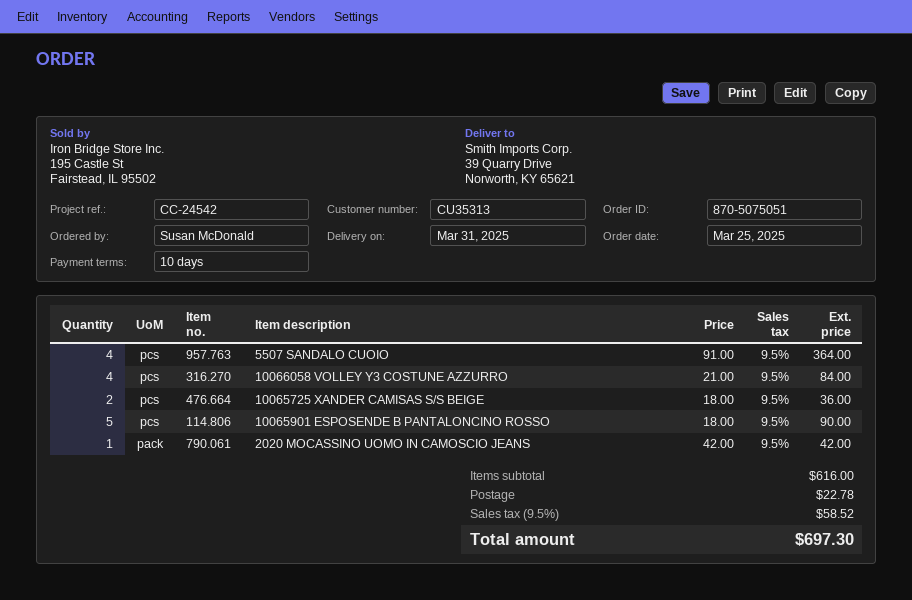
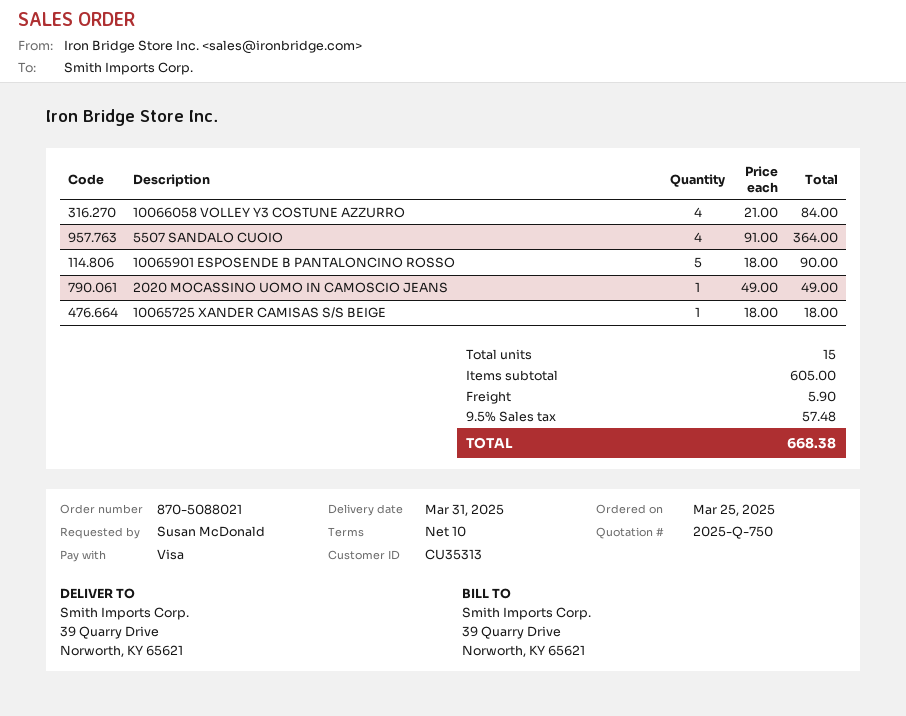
order number: 870-5075051 -> 870-5088021
10065725 XANDER CAMISAS S/S BEIGE: 2 x 18.00 = 36.00 -> 1 x 18.00 = 18.00
2020 MOCASSINO UOMO IN CAMOSCIO JEANS: 1 x 42.00 = 42.00 -> 1 x 49.00 = 49.00
subtotal: 616.00 -> 605.00
shipping: 22.78 -> 5.90
tax: 9.5% = 58.52 -> 9.5% = 57.48
total: 697.30 -> 668.38

